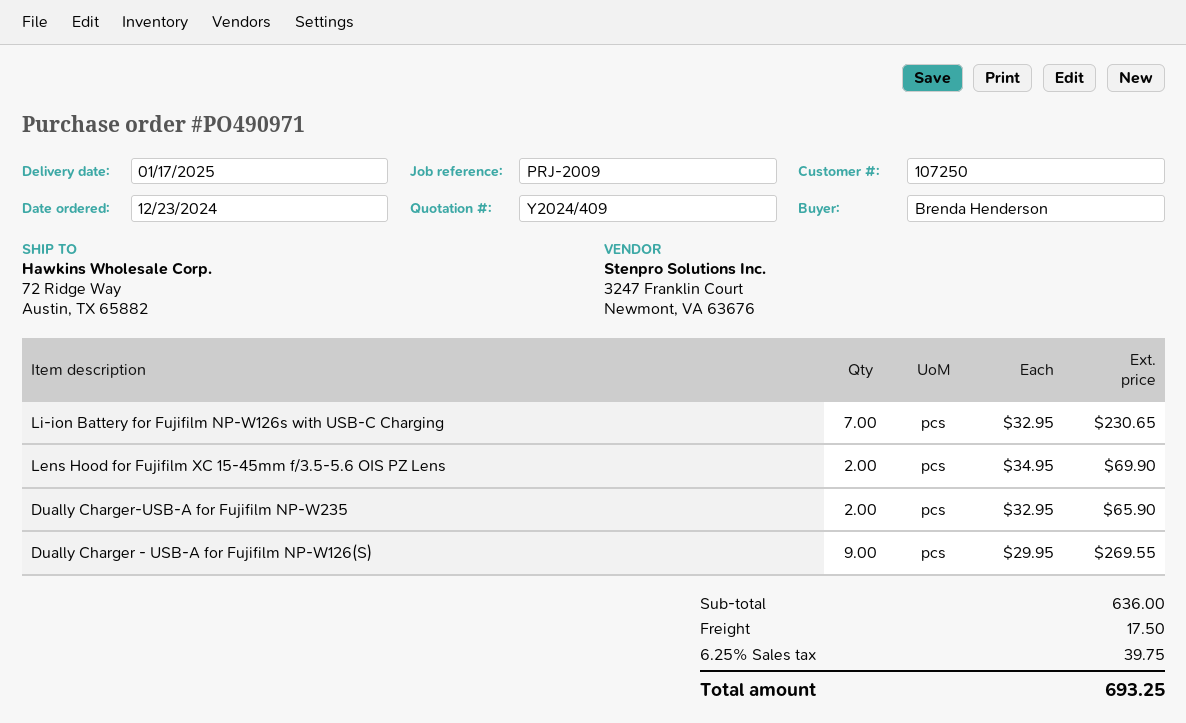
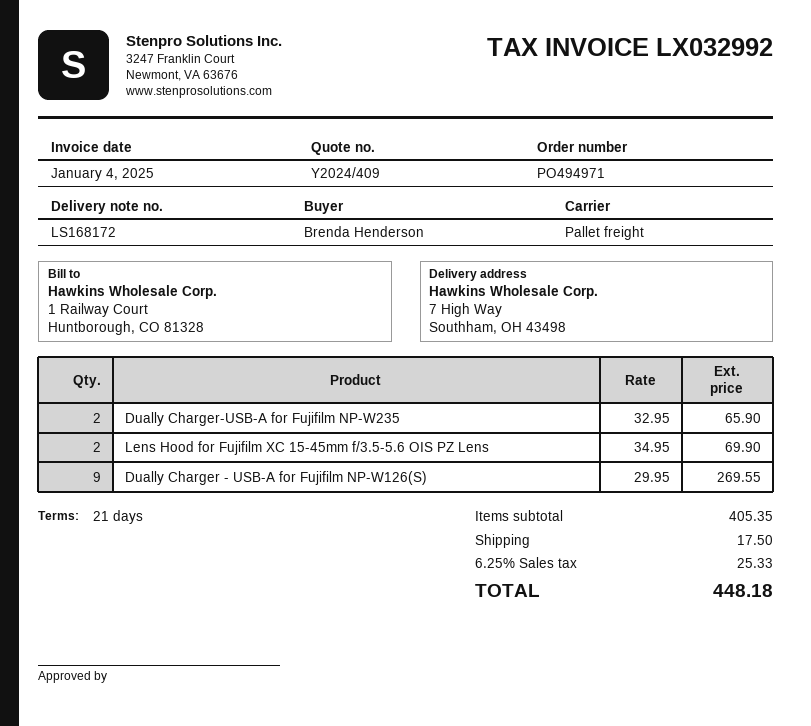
order number: PO490971 -> PO494971
ship to: 72 Ridge Way, Austin, TX 65882 -> 7 High Way, Southham, OH 43498
Li-ion Battery for Fujifilm NP-W126s with USB-C Charging: 7 x 32.95 = 230.65 -> none
subtotal: 636.00 -> 405.35
tax: 6.25% = 39.75 -> 6.25% = 25.33
total: 693.25 -> 448.18

